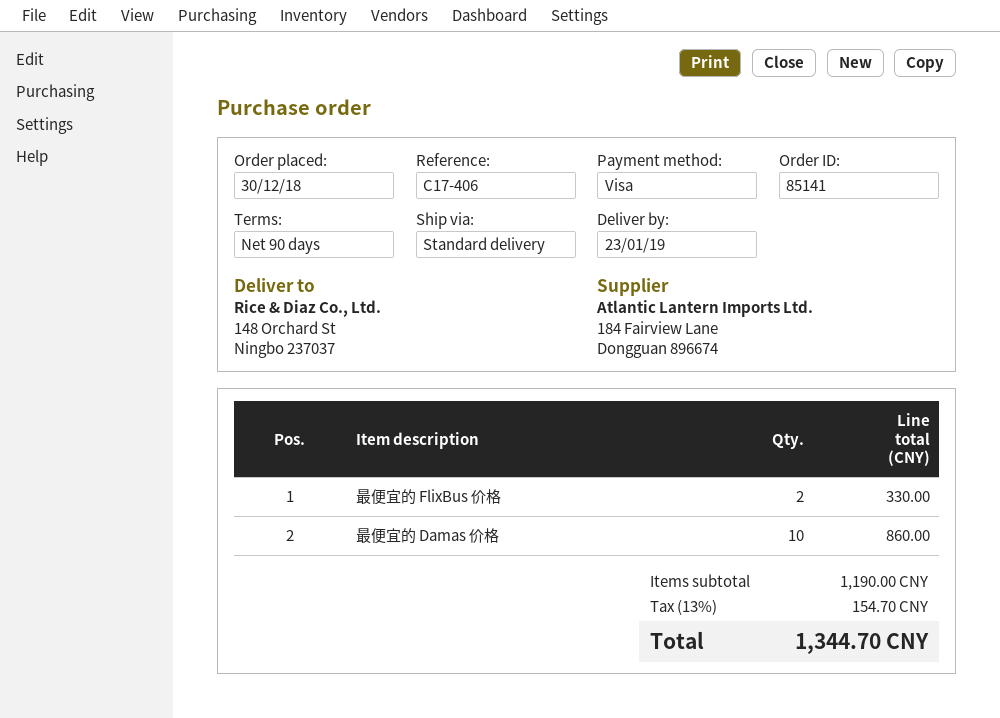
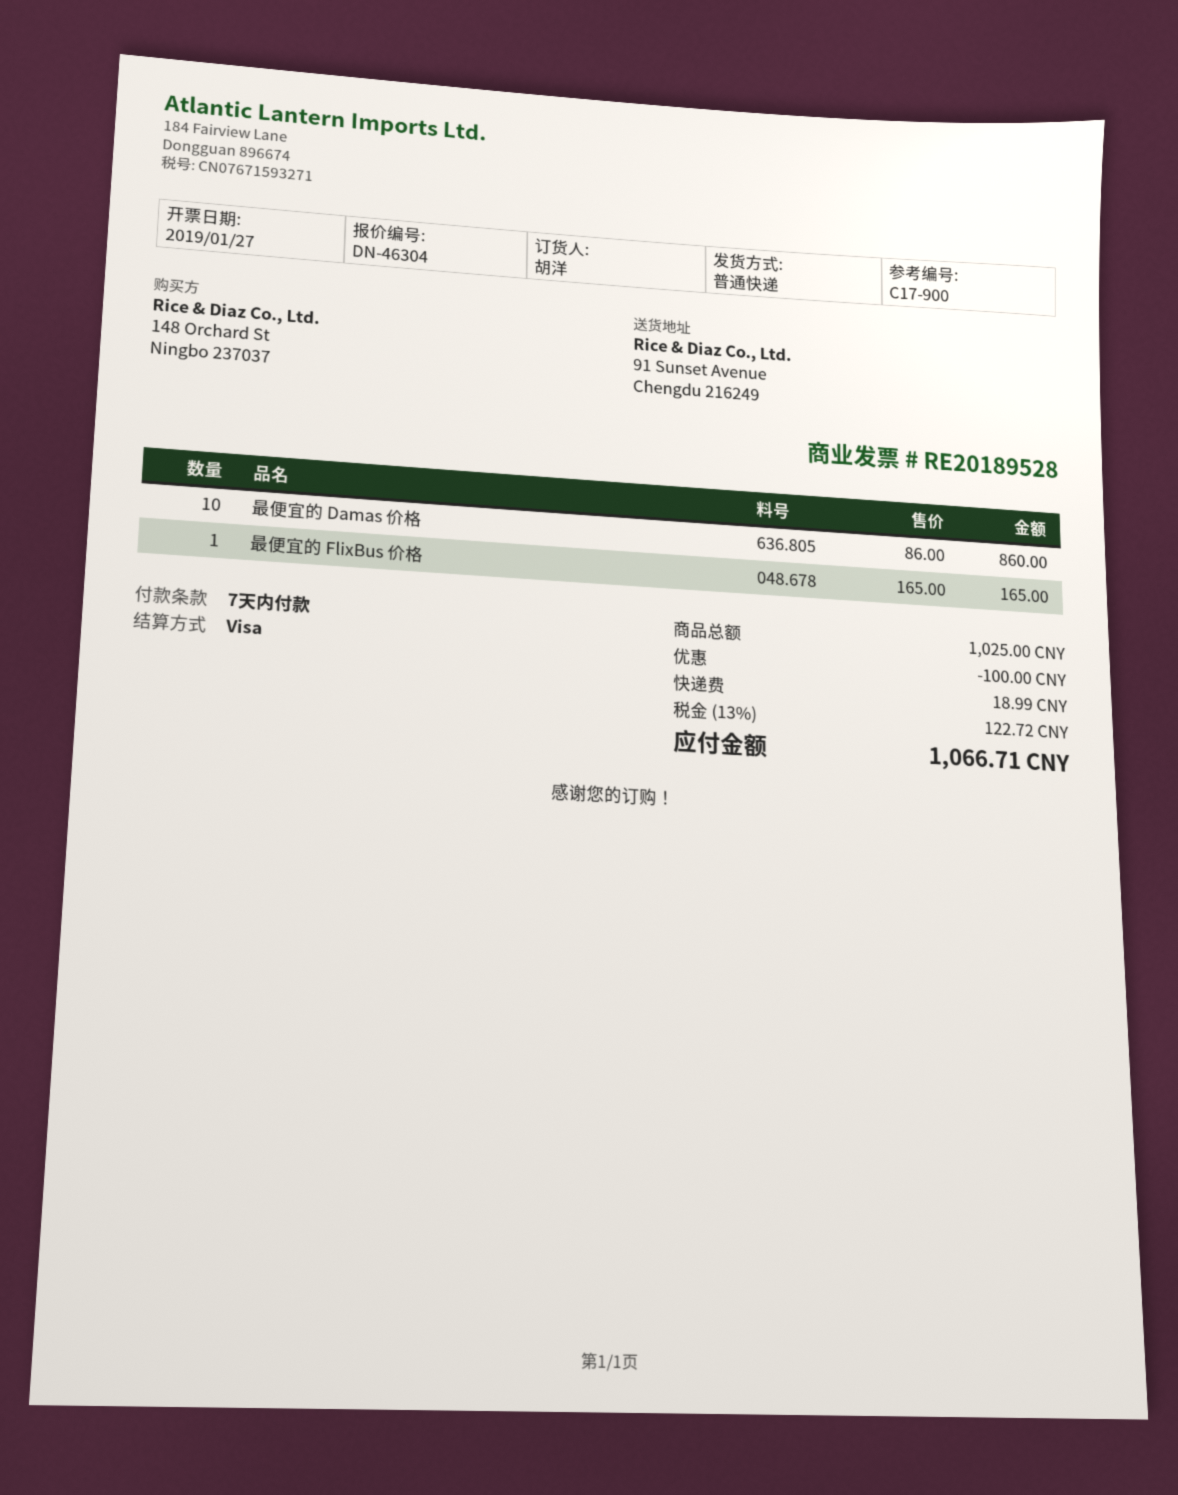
payment terms: 90 days -> 7 days
reference: C17-406 -> C17-900
ship to: 148 Orchard St, Ningbo 237037 -> 91 Sunset Avenue, Chengdu 216249
最便宜的 FlixBus 价格: 2 for 330.00 -> 1 for 165.00
subtotal: 1190.00 -> 1025.00
discount: none -> 100.00
shipping: none -> 18.99
tax: 13% = 154.70 -> 13% = 122.72
total: 1344.70 -> 1066.71

